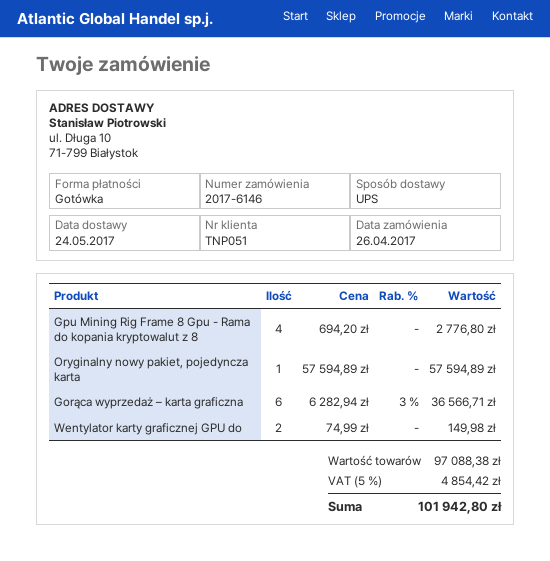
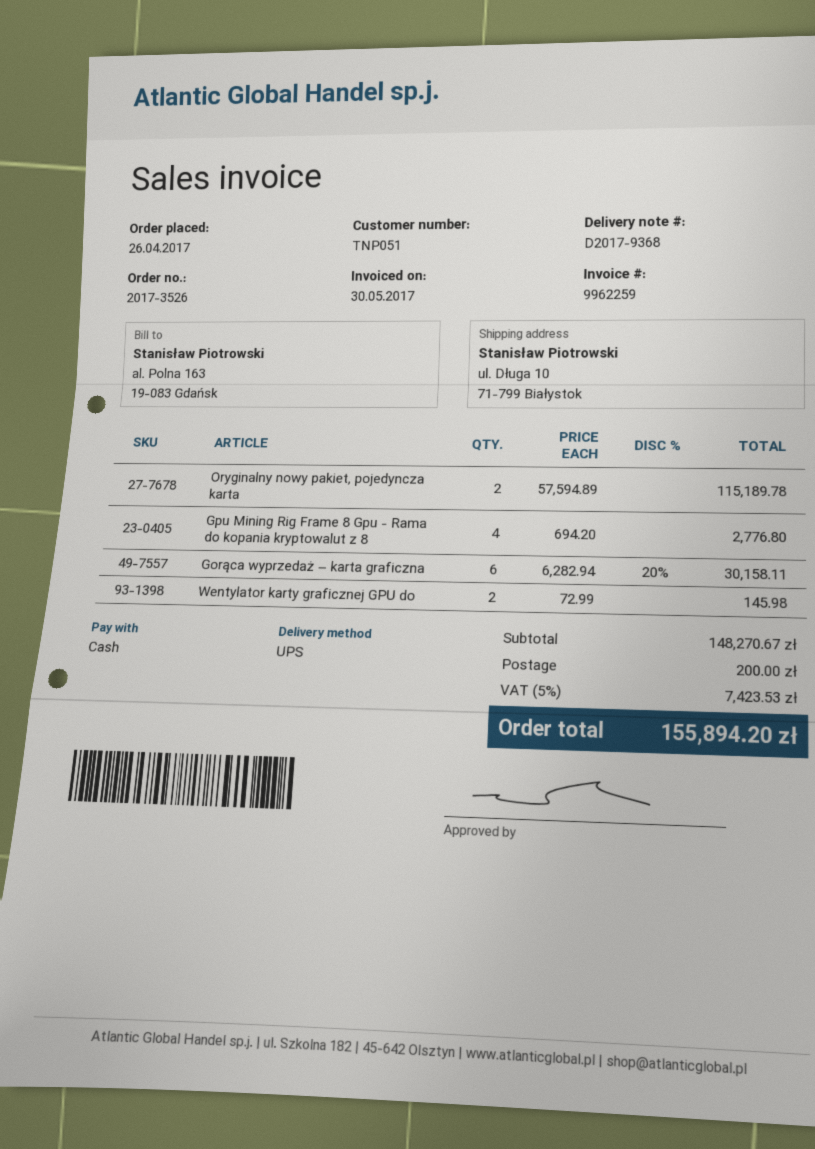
order number: 2017-6146 -> 2017-3526
Oryginalny nowy pakiet, pojedyncza karta: 1 x 57594.89 = 57594.89 -> 2 x 57594.89 = 115189.78
Gorąca wyprzedaż – karta graficzna: 6 x 6282.94 - 3% = 36566.71 -> 6 x 6282.94 - 20% = 30158.11
Wentylator karty graficznej GPU do: 2 x 74.99 = 149.98 -> 2 x 72.99 = 145.98
subtotal: 97088.38 -> 148270.67
shipping: none -> 200.00
tax: 5% = 4854.42 -> 5% = 7423.53
total: 101942.80 -> 155894.20

